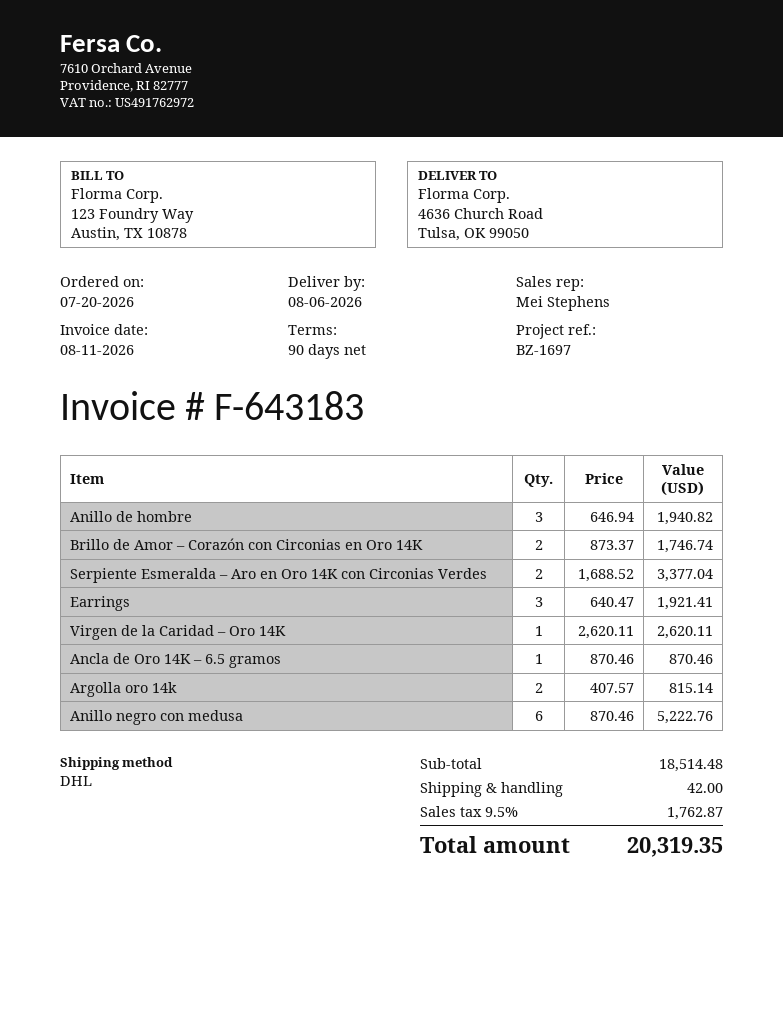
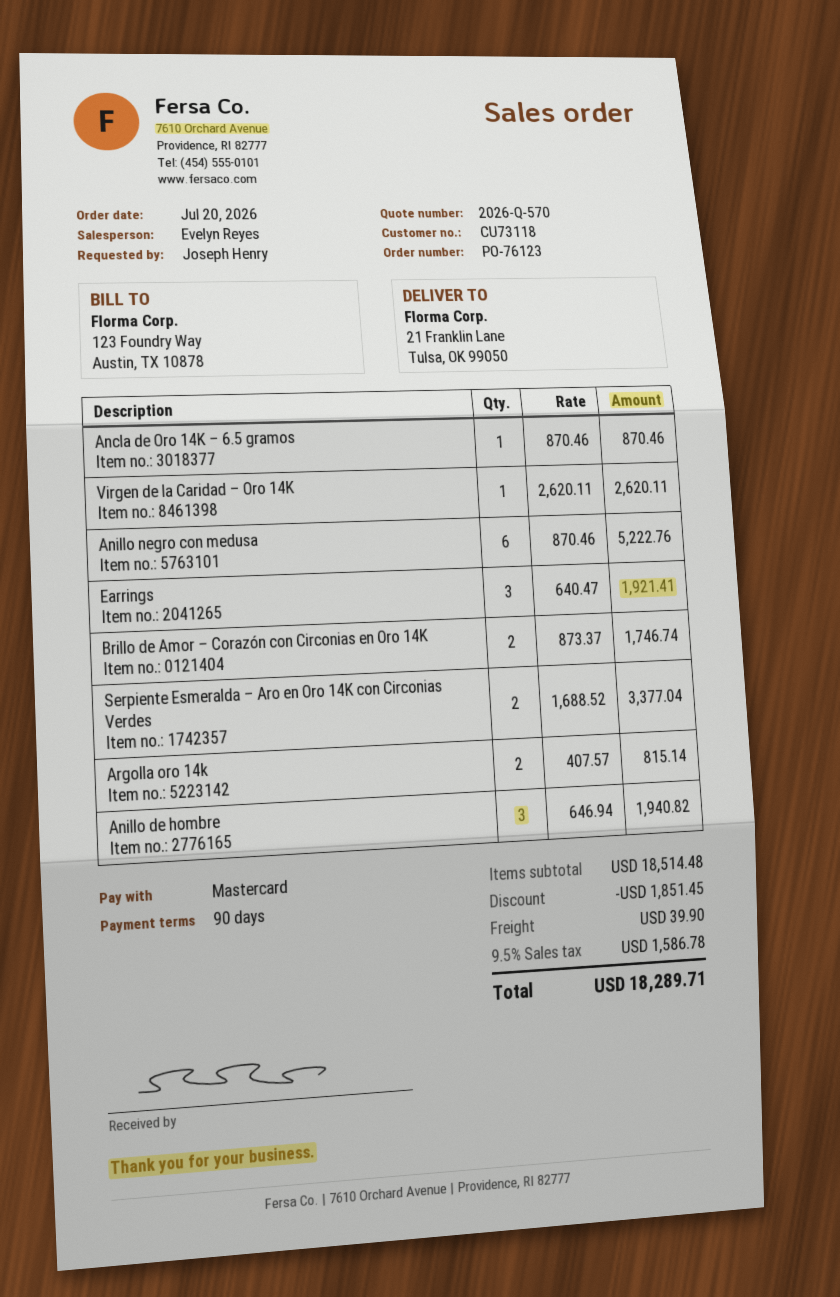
sales rep: Mei Stephens -> Evelyn Reyes
ship to: 4636 Church Road, Tulsa, OK 99050 -> 21 Franklin Lane, Tulsa, OK 99050
discount: none -> 1851.45
shipping: 42.00 -> 39.90
tax: 9.5% = 1762.87 -> 9.5% = 1586.78
total: 20319.35 -> 18289.71

